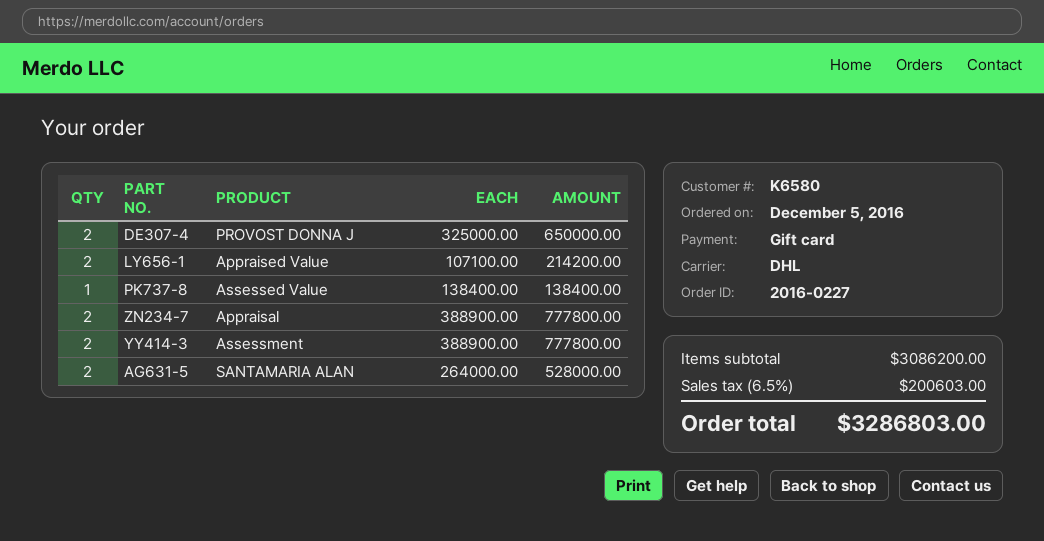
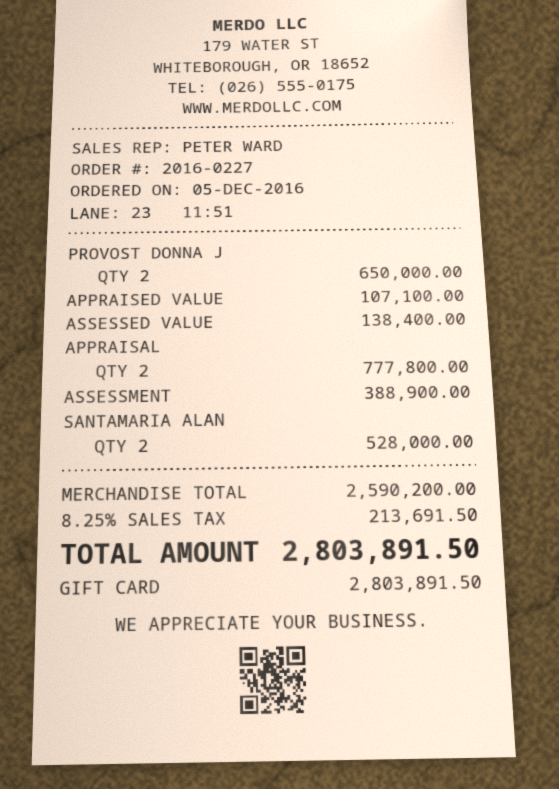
Appraised Value: 2 for 214200.00 -> 1 for 107100.00
Assessment: 2 for 777800.00 -> 1 for 388900.00
subtotal: 3086200.00 -> 2590200.00
tax: 6.5% = 200603.00 -> 8.25% = 213691.50
total: 3286803.00 -> 2803891.50

